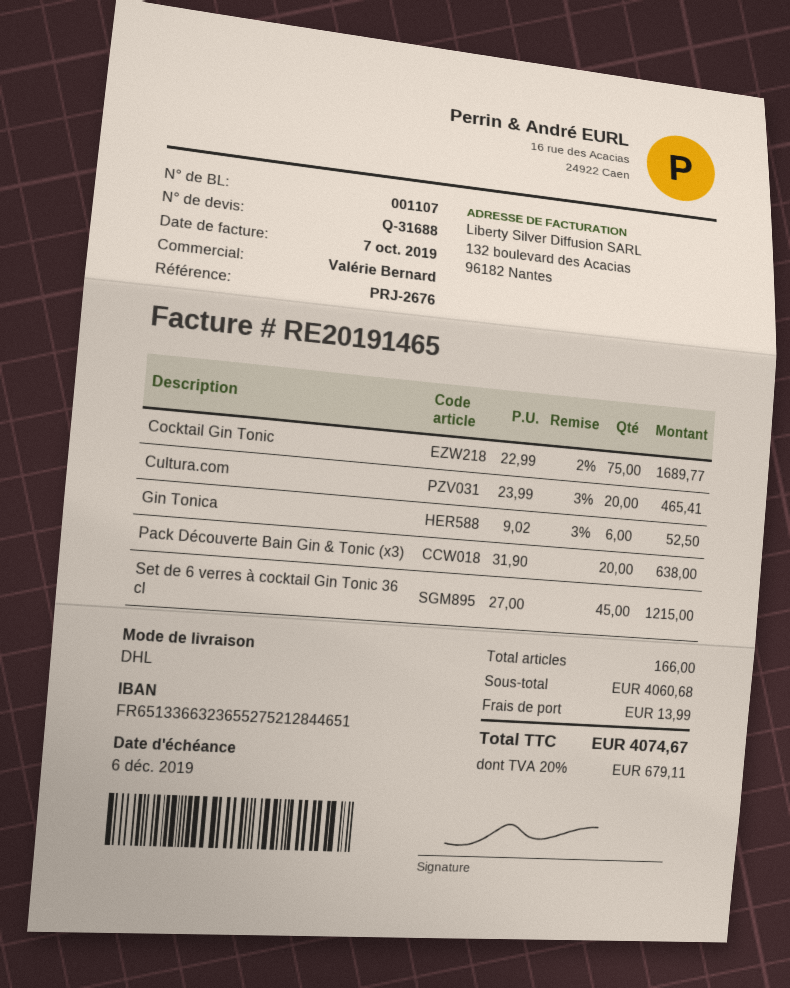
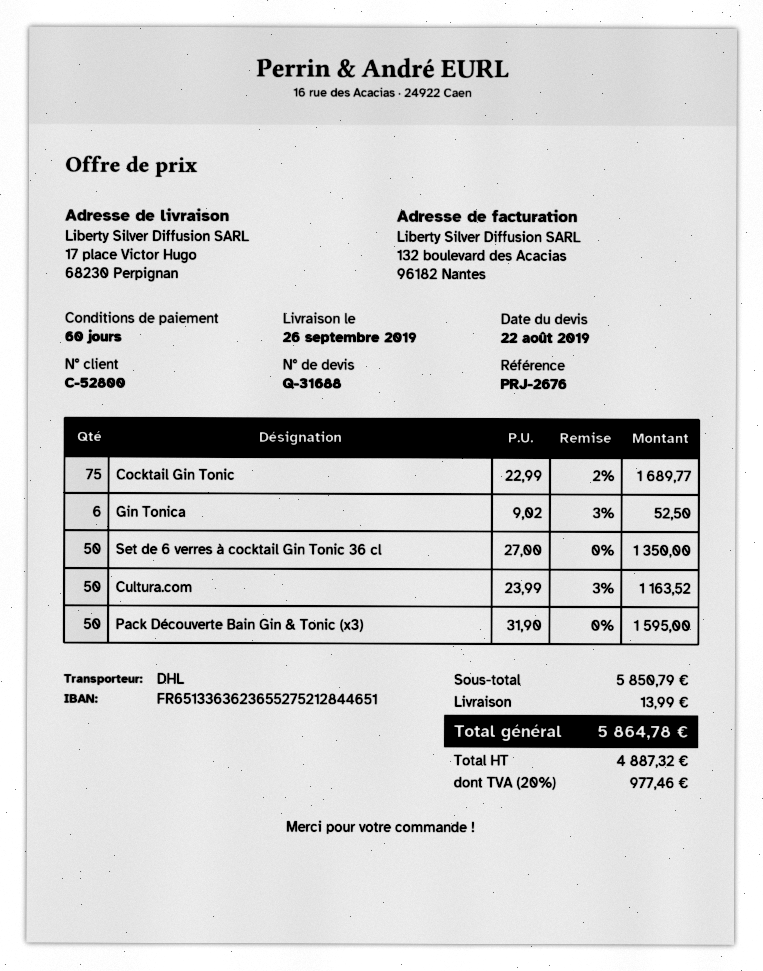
bank account: FR6513366323655275212844651 -> FR6513363623655275212844651
Cultura.com: 20 x 23.99 - 3% = 465.41 -> 50 x 23.99 - 3% = 1163.52
Pack Découverte Bain Gin & Tonic (x3): 20 x 31.90 = 638.00 -> 50 x 31.90 = 1595.00
Set de 6 verres à cocktail Gin Tonic 36 cl: 45 x 27.00 = 1215.00 -> 50 x 27.00 = 1350.00
subtotal: 4060.68 -> 5850.79
tax: 20% = 679.11 -> 20% = 977.46
total: 4074.67 -> 5864.78

